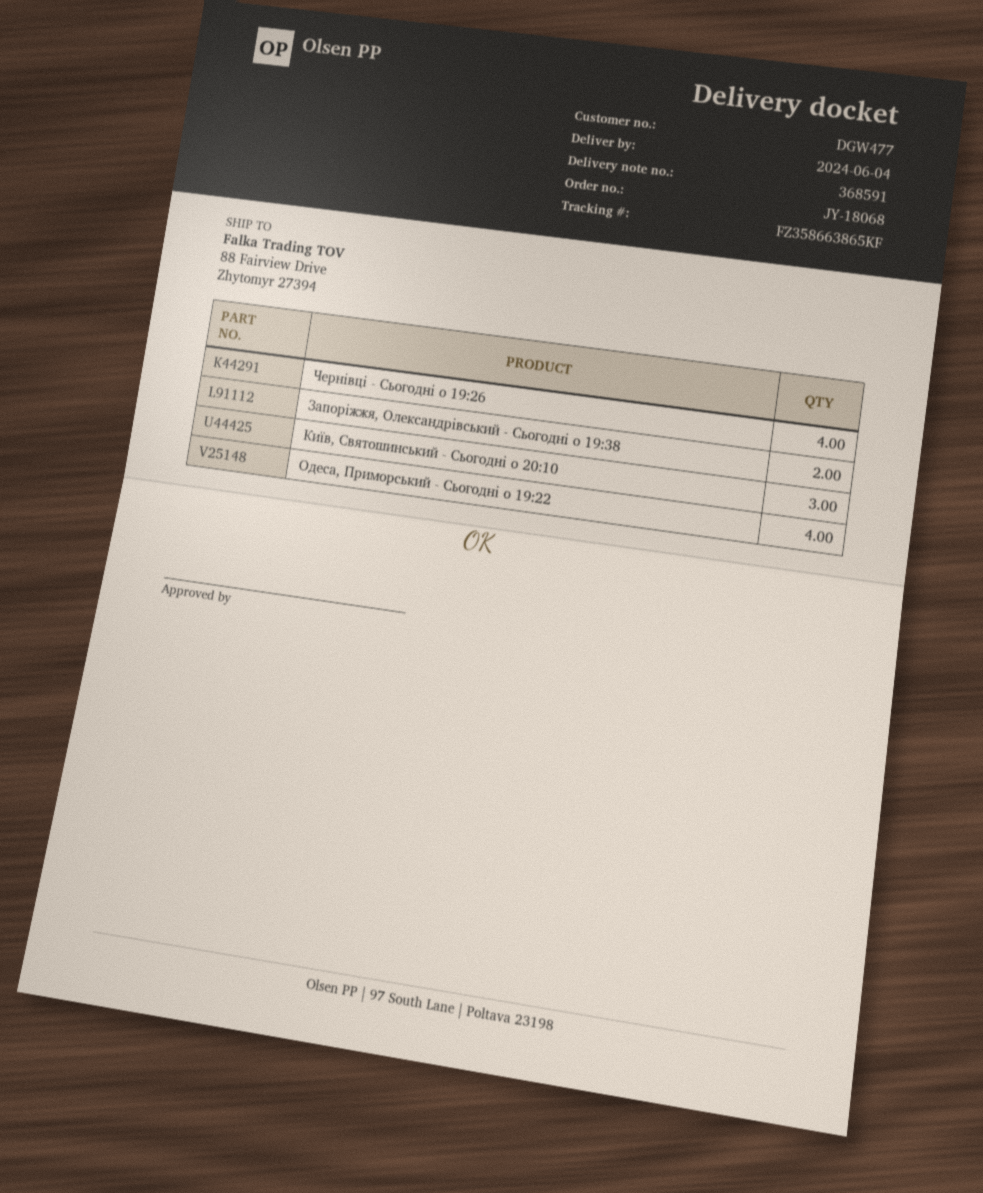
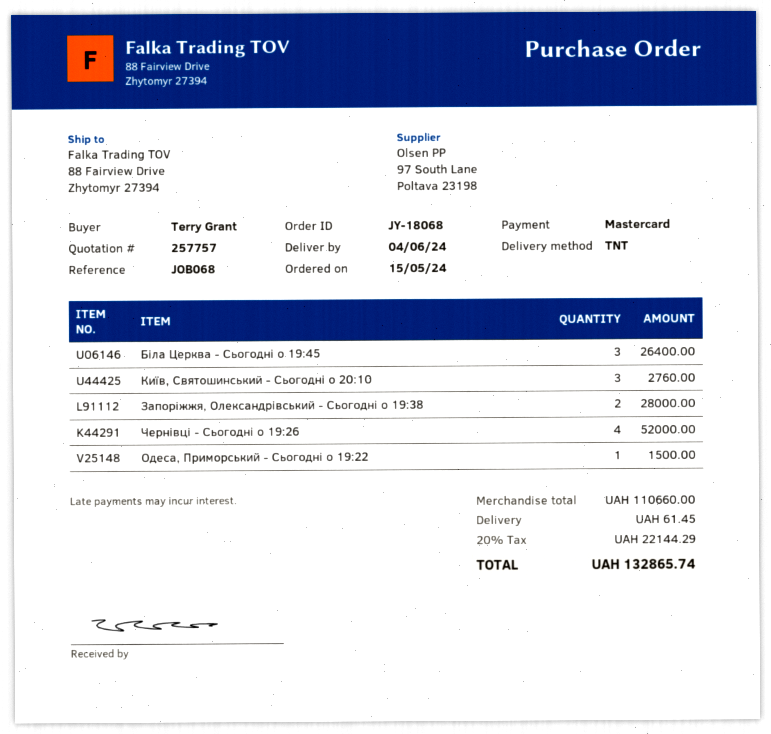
Одеса, Приморський - Сьогодні о 19:22: 4 -> 1
Біла Церква - Сьогодні о 19:45: none -> 3

